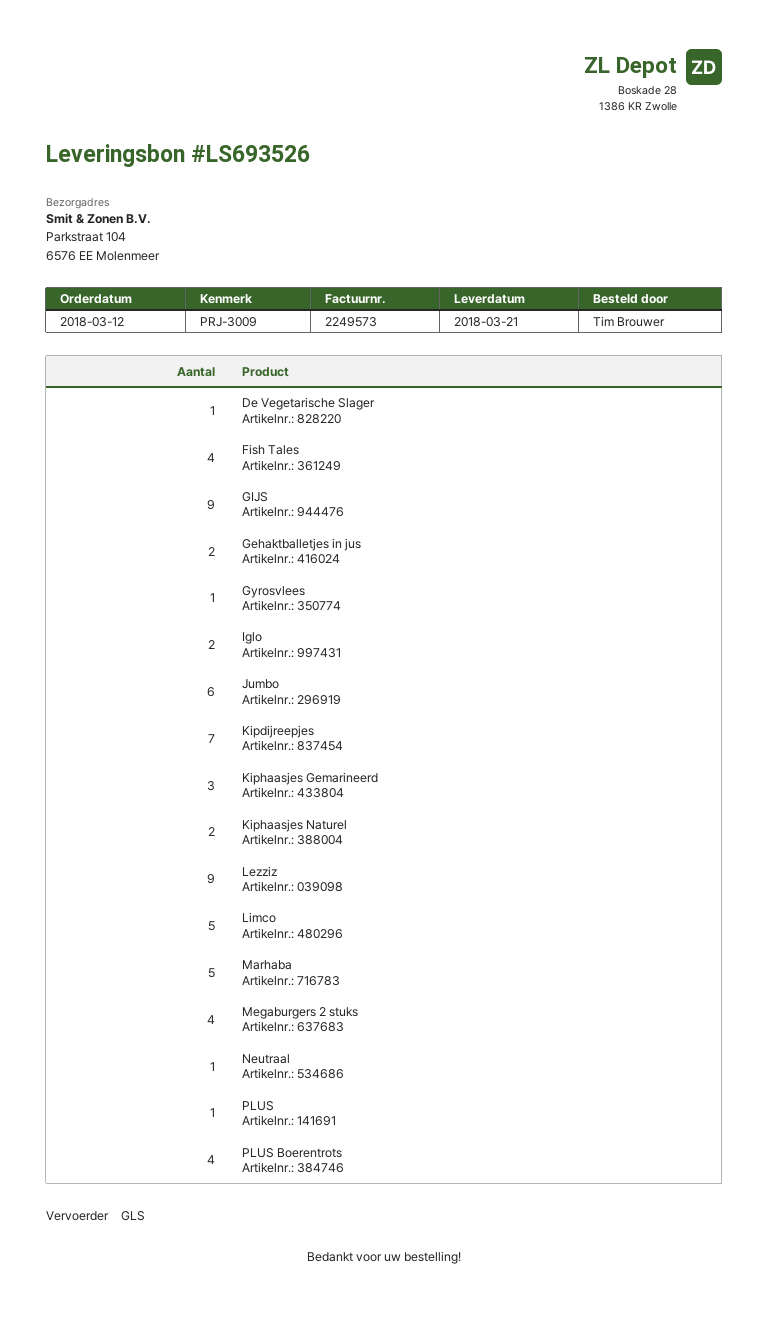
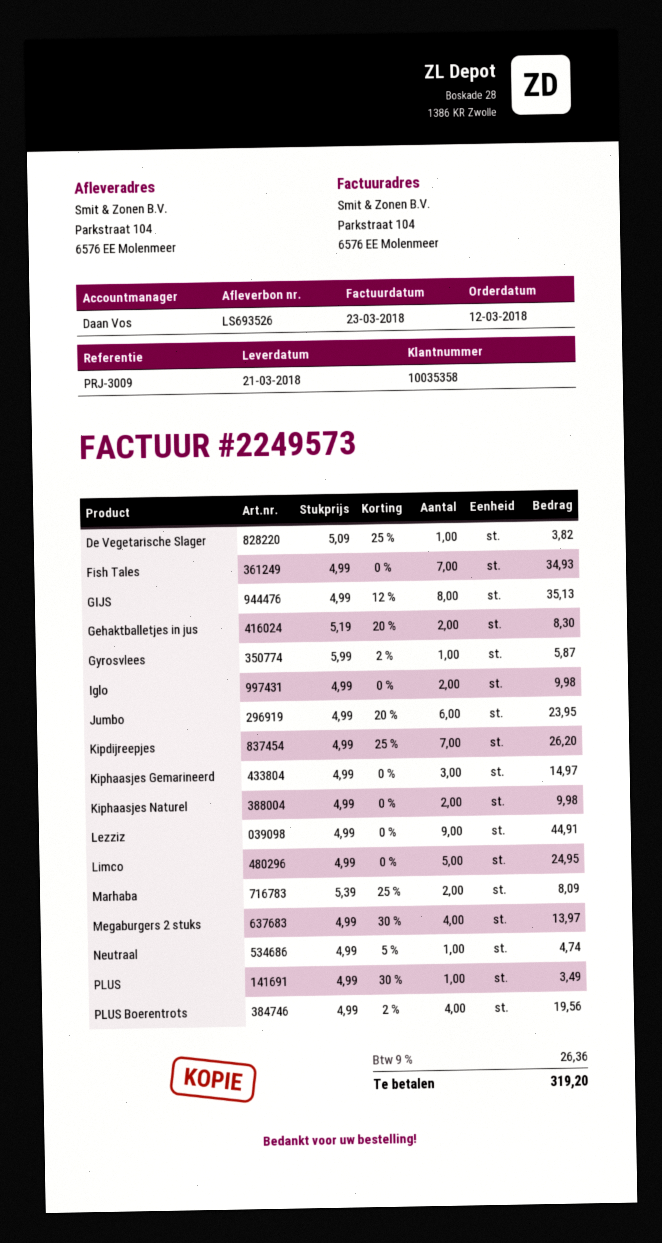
Fish Tales: 4 -> 7
GIJS: 9 -> 8
Marhaba: 5 -> 2

